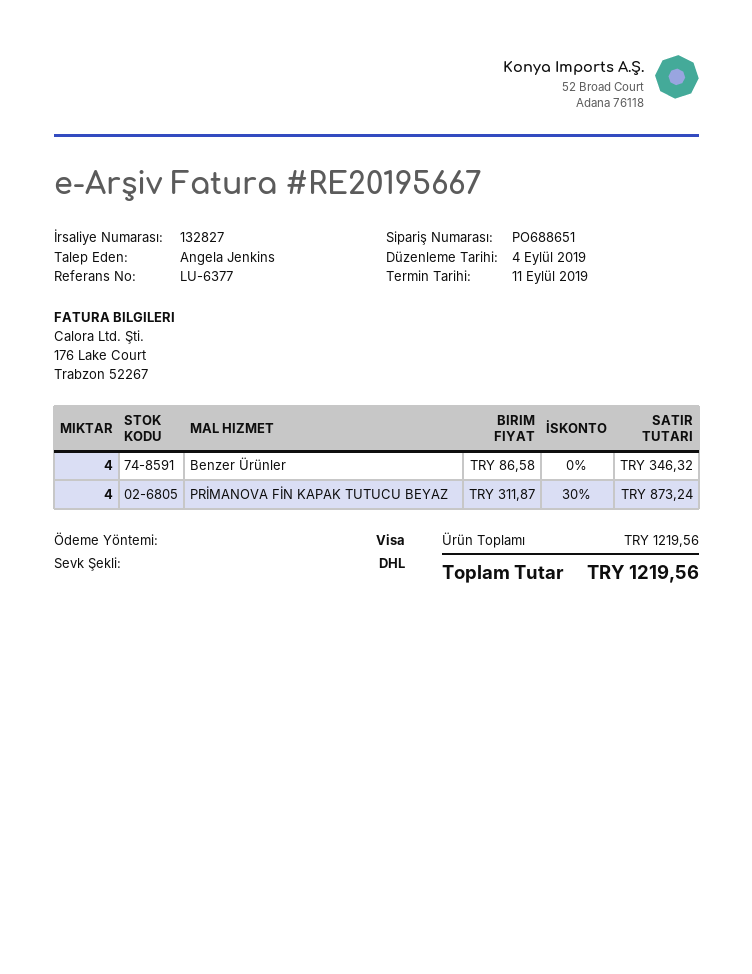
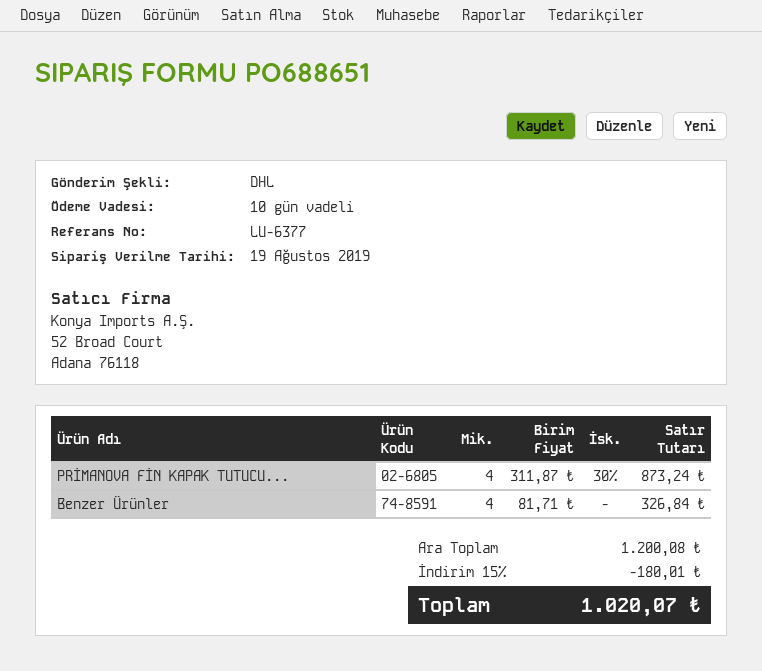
Benzer Ürünler: 4 x 86.58 = 346.32 -> 4 x 81.71 = 326.84
subtotal: 1219.56 -> 1200.08
discount: none -> 15% = 180.01
total: 1219.56 -> 1020.07

